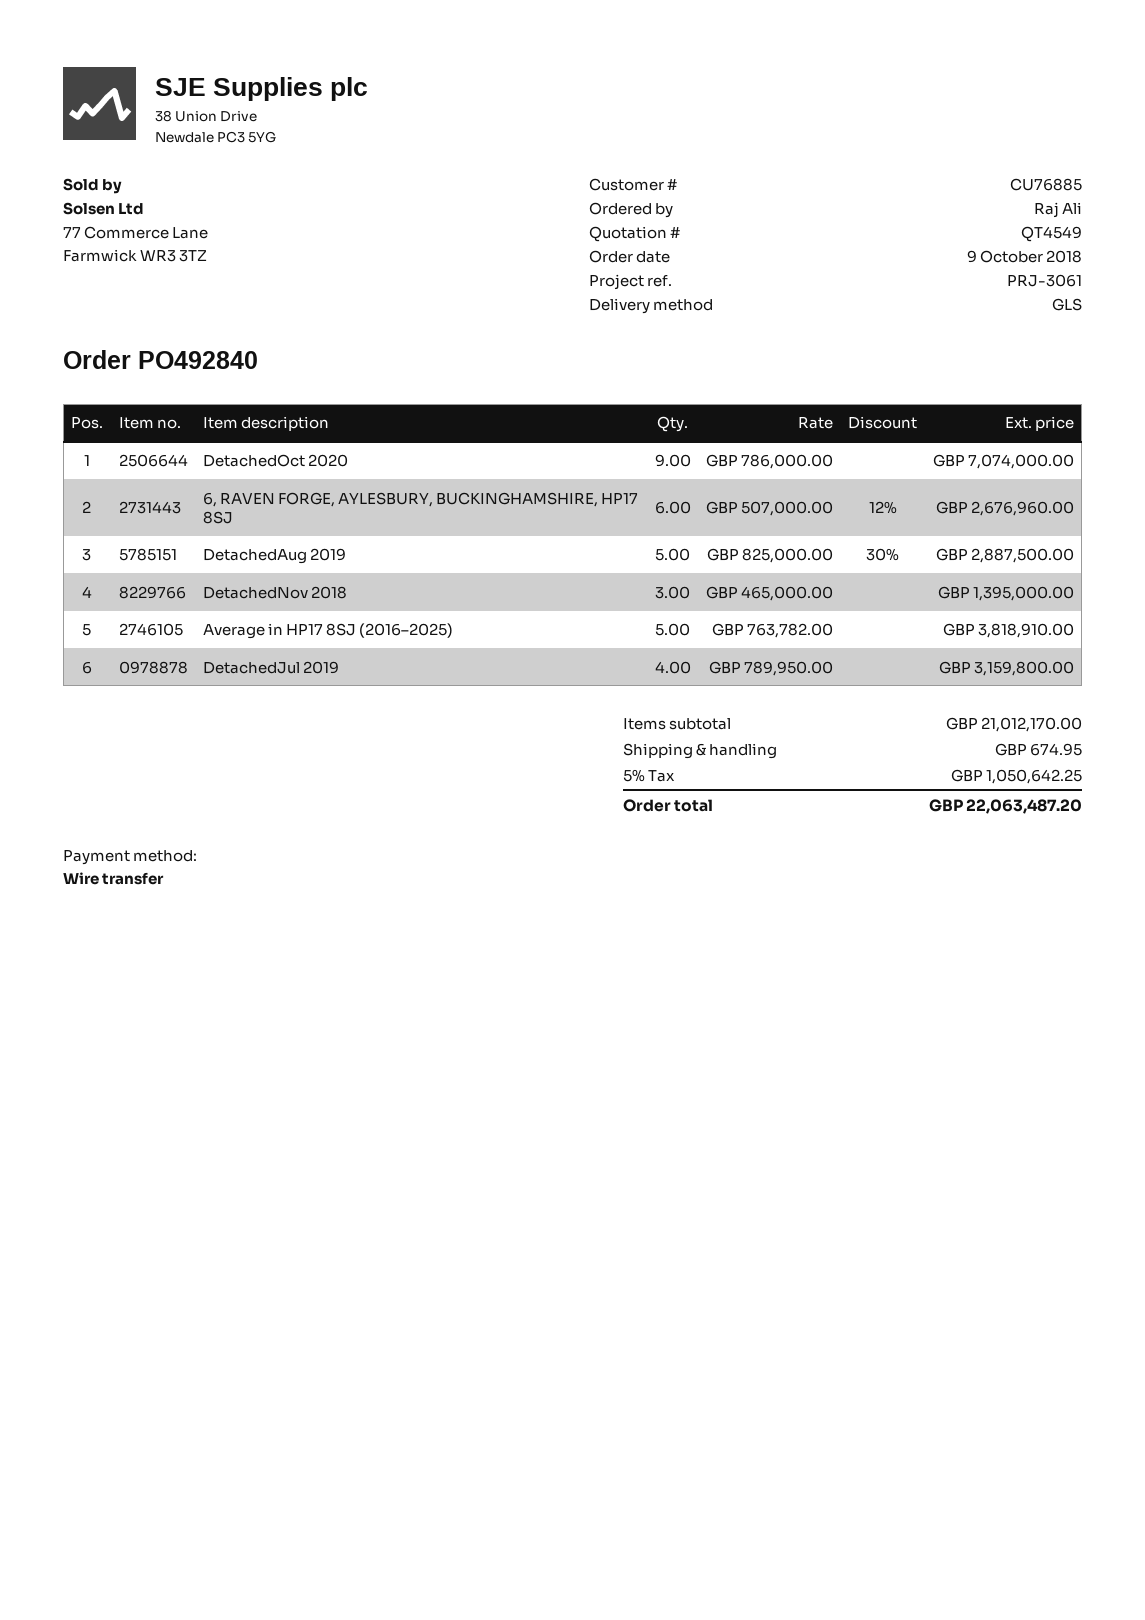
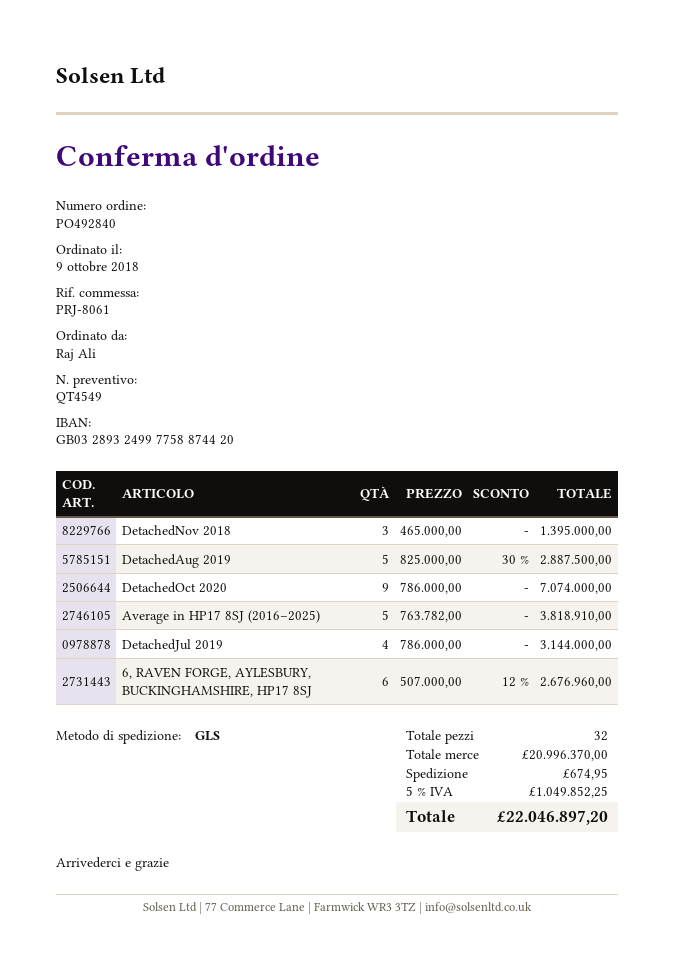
reference: PRJ-3061 -> PRJ-8061
DetachedJul 2019: 4 x 789950.00 = 3159800.00 -> 4 x 786000.00 = 3144000.00
subtotal: 21012170.00 -> 20996370.00
tax: 5% = 1050642.25 -> 5% = 1049852.25
total: 22063487.20 -> 22046897.20

